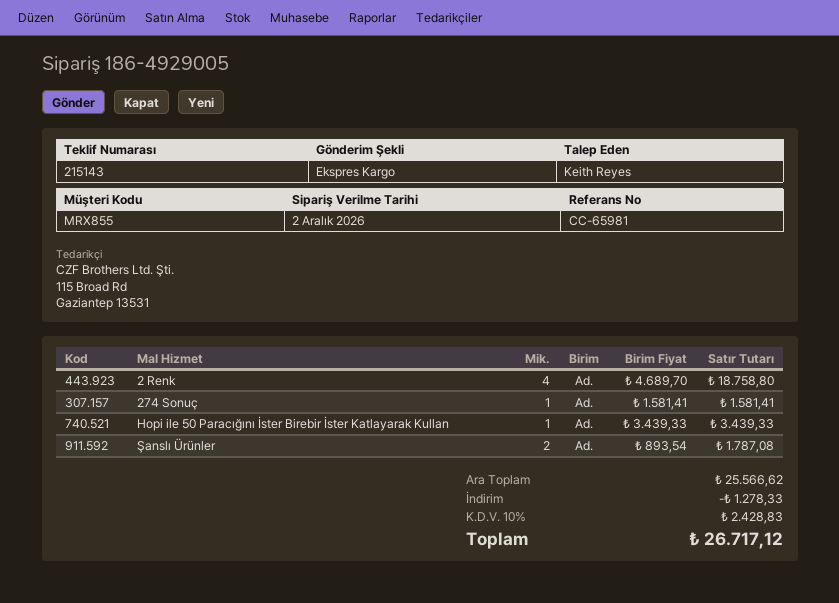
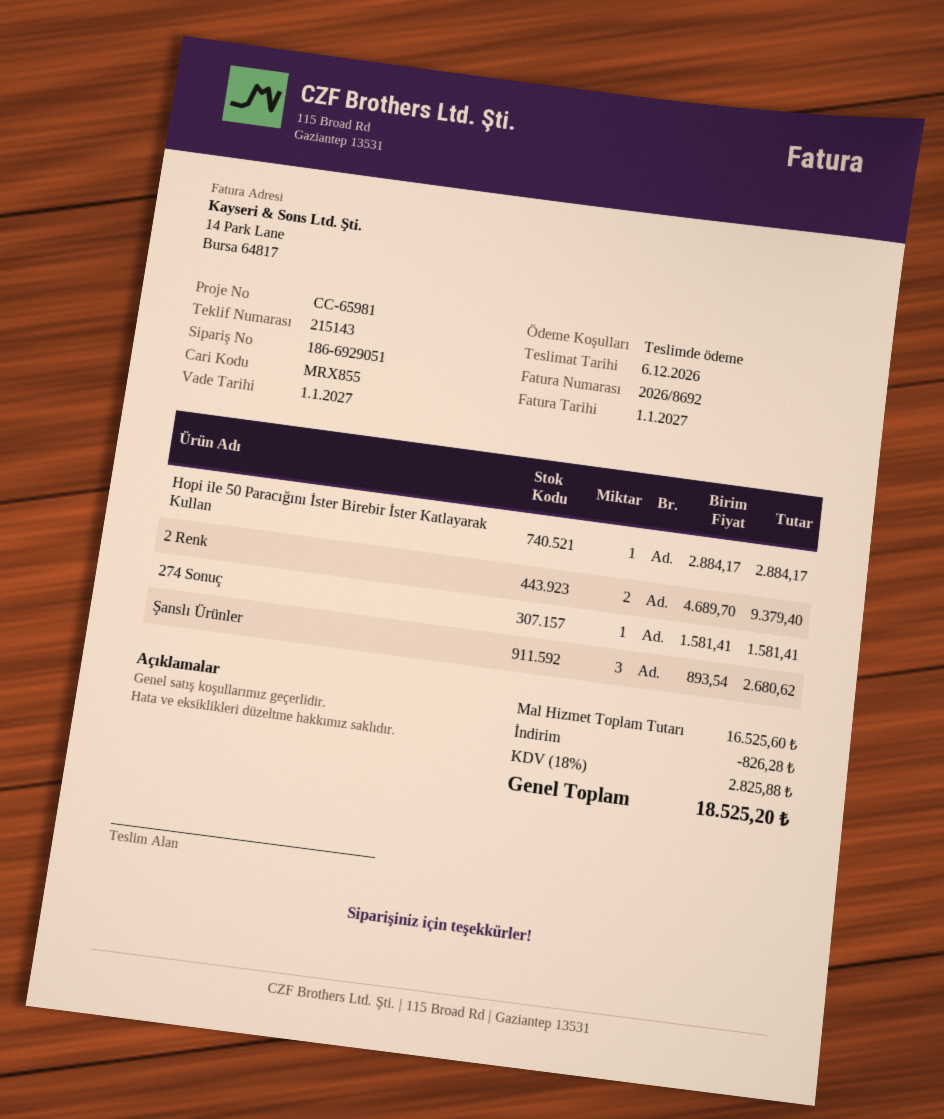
order number: 186-4929005 -> 186-6929051
2 Renk: 4 x 4689.70 = 18758.80 -> 2 x 4689.70 = 9379.40
Hopi ile 50 Paracığını İster Birebir İster Katlayarak Kullan: 1 x 3439.33 = 3439.33 -> 1 x 2884.17 = 2884.17
Şanslı Ürünler: 2 x 893.54 = 1787.08 -> 3 x 893.54 = 2680.62
subtotal: 25566.62 -> 16525.60
discount: 1278.33 -> 826.28
tax: 10% = 2428.83 -> 18% = 2825.88
total: 26717.12 -> 18525.20

